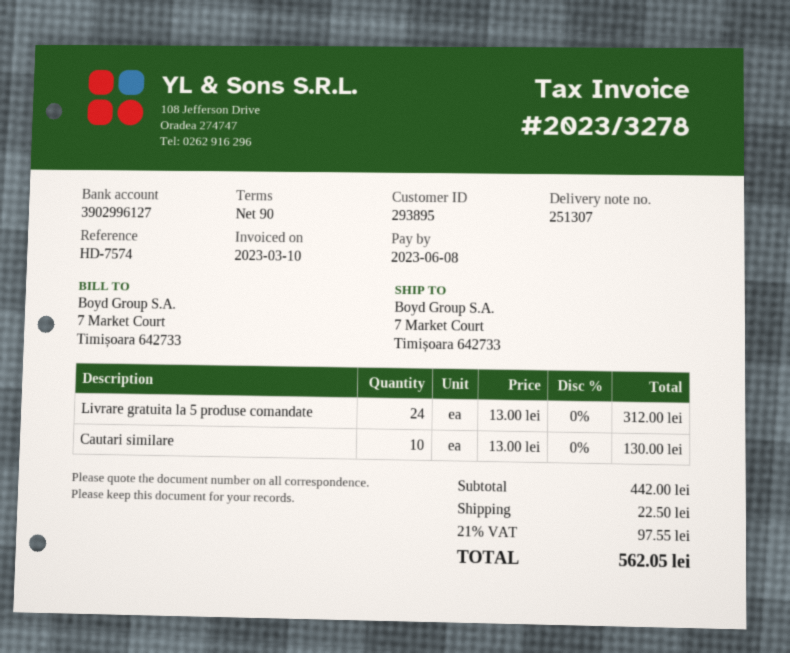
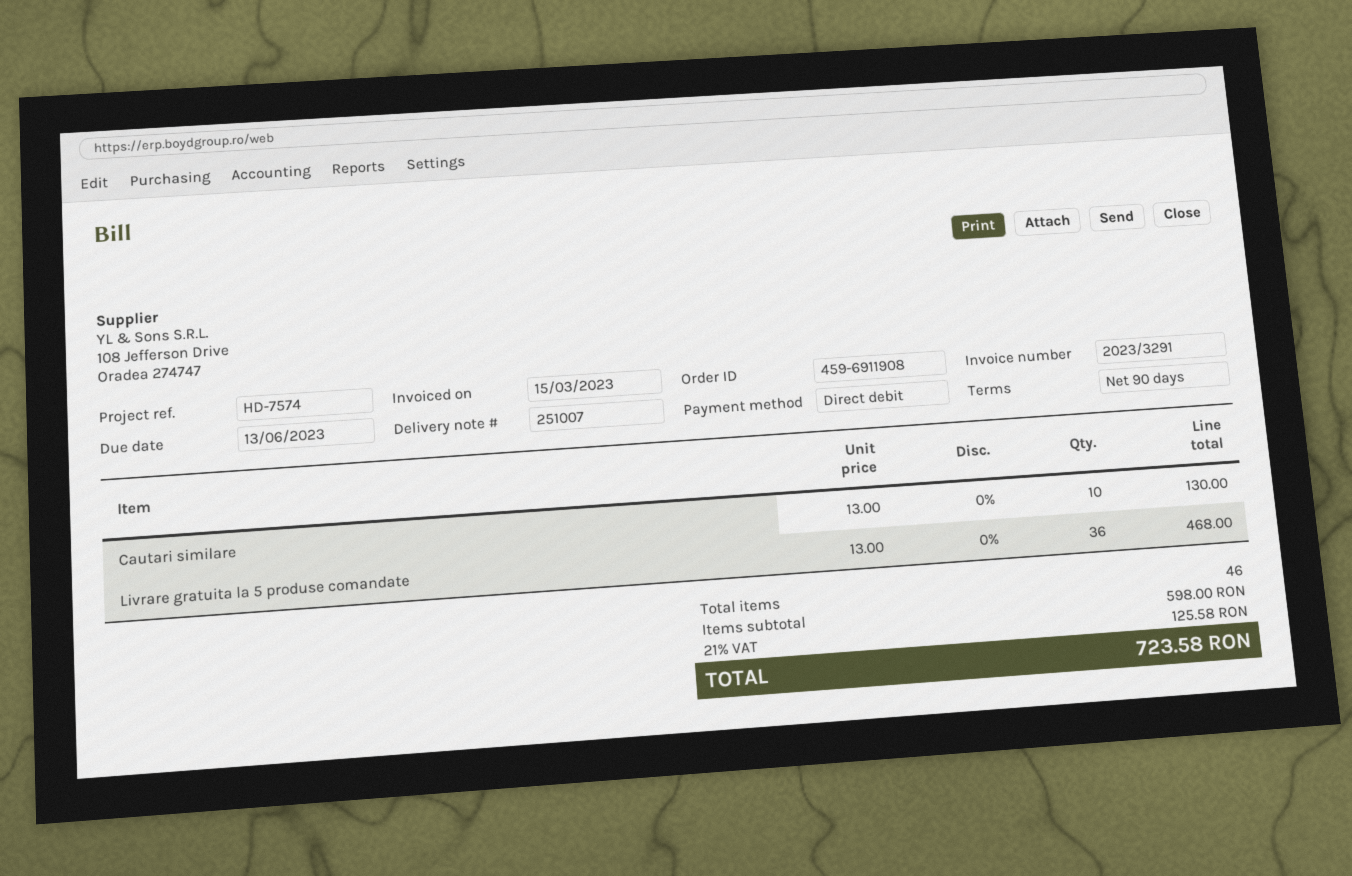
delivery note number: 251307 -> 251007
invoice number: 2023/3278 -> 2023/3291
invoice date: 2023-03-10 -> 2023-03-15
due date: 2023-06-08 -> 2023-06-13
Livrare gratuita la 5 produse comandate: 24 x 13.00 = 312.00 -> 36 x 13.00 = 468.00
subtotal: 442.00 -> 598.00
shipping: 22.50 -> none
tax: 21% = 97.55 -> 21% = 125.58
total: 562.05 -> 723.58

